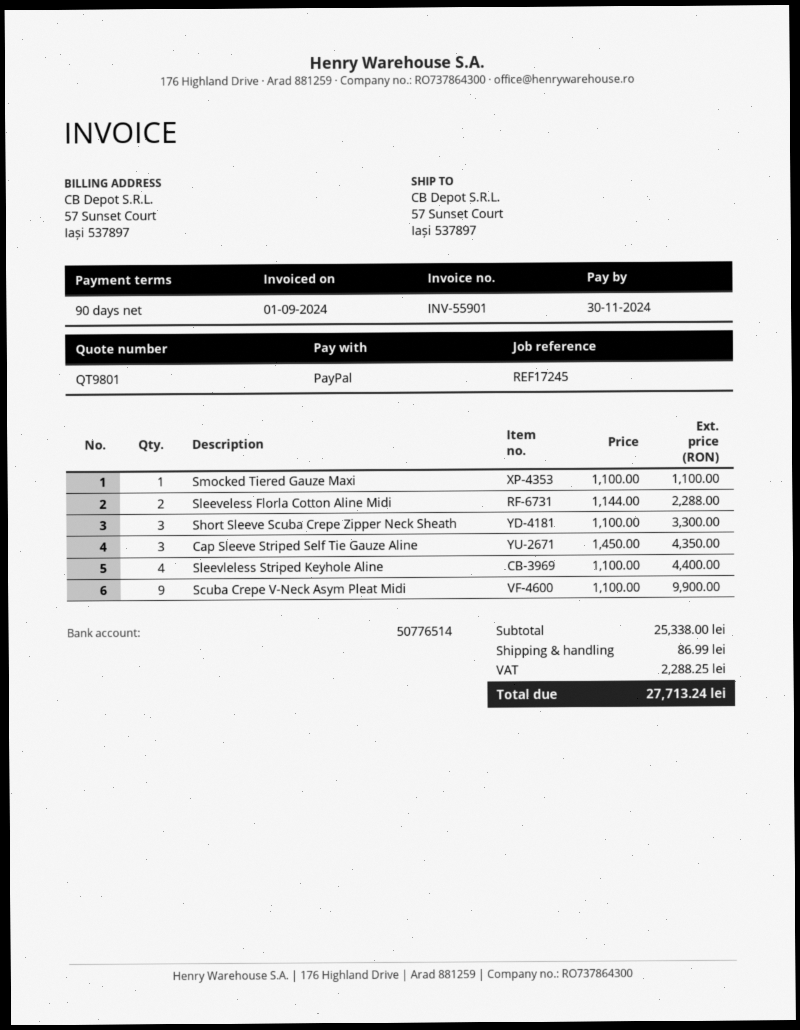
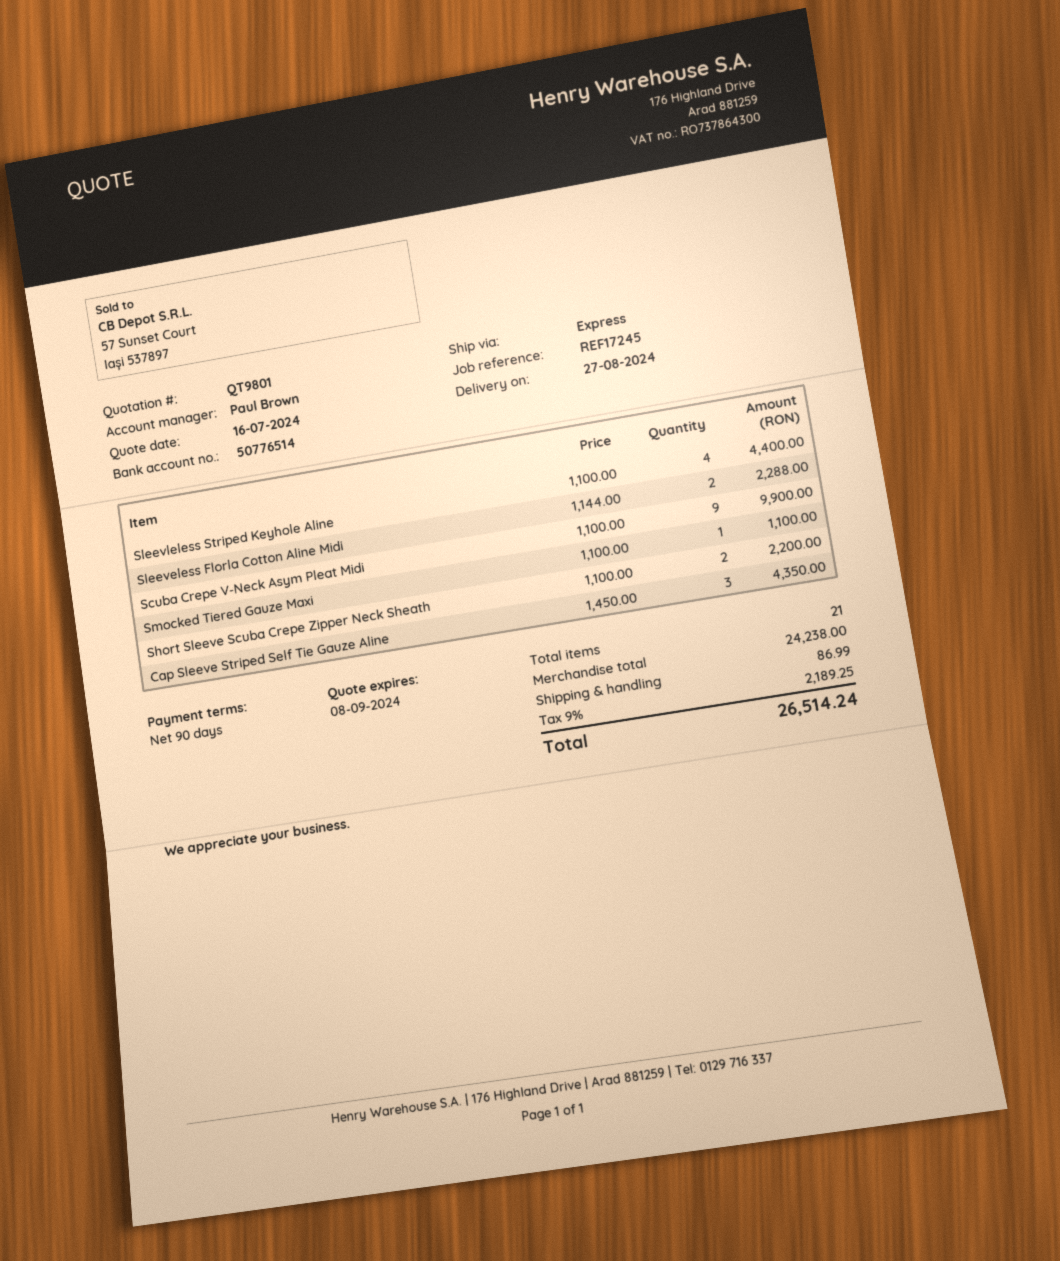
Short Sleeve Scuba Crepe Zipper Neck Sheath: 3 x 1100.00 = 3300.00 -> 2 x 1100.00 = 2200.00
subtotal: 25338.00 -> 24238.00
tax: 2288.25 -> 2189.25
total: 27713.24 -> 26514.24

